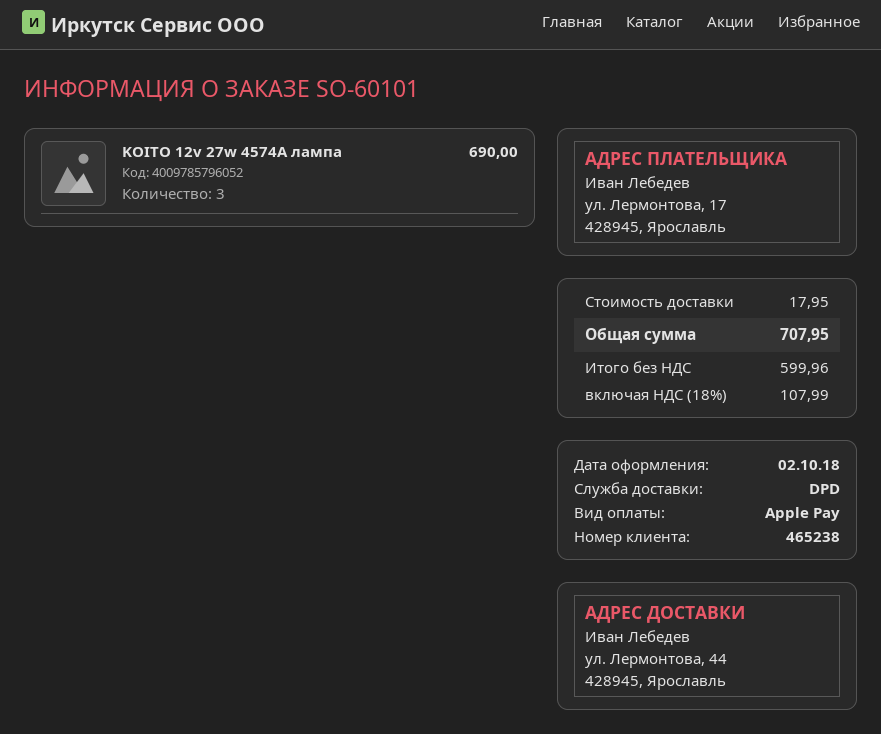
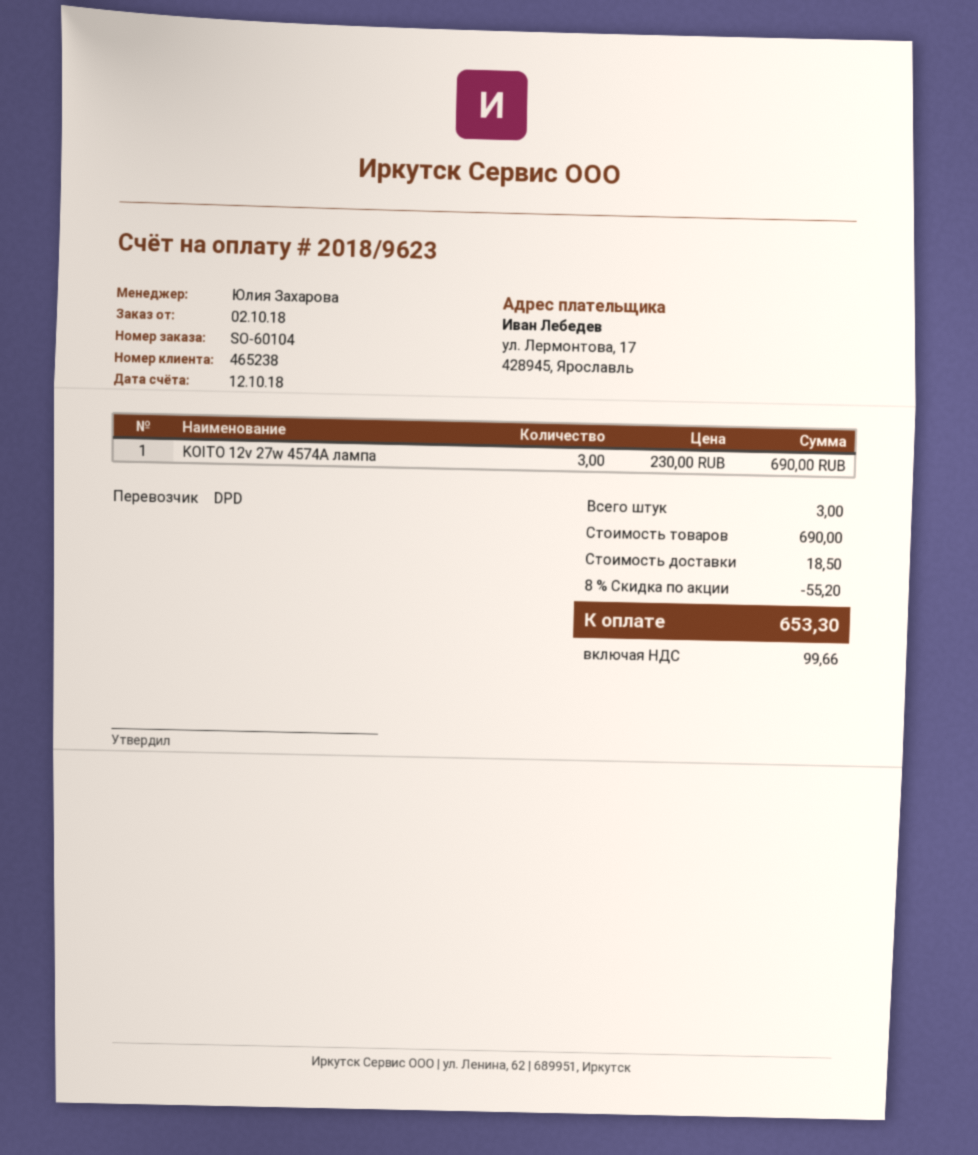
order number: SO-60101 -> SO-60104
discount: none -> 8% = 55.20
shipping: 17.95 -> 18.50
tax: 107.99 -> 99.66
total: 707.95 -> 653.30

